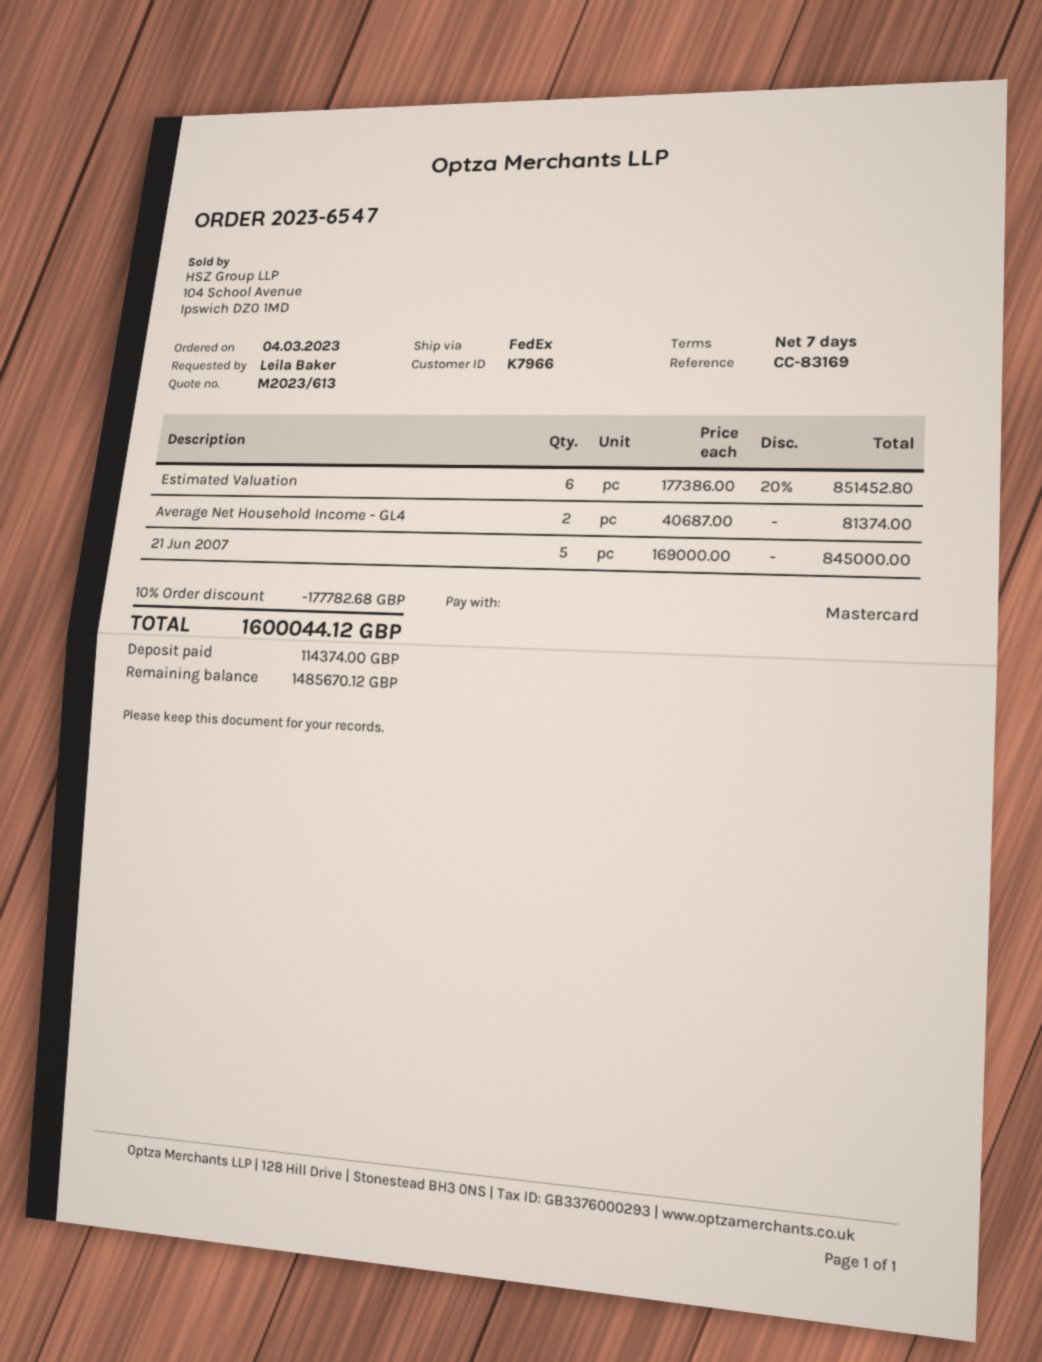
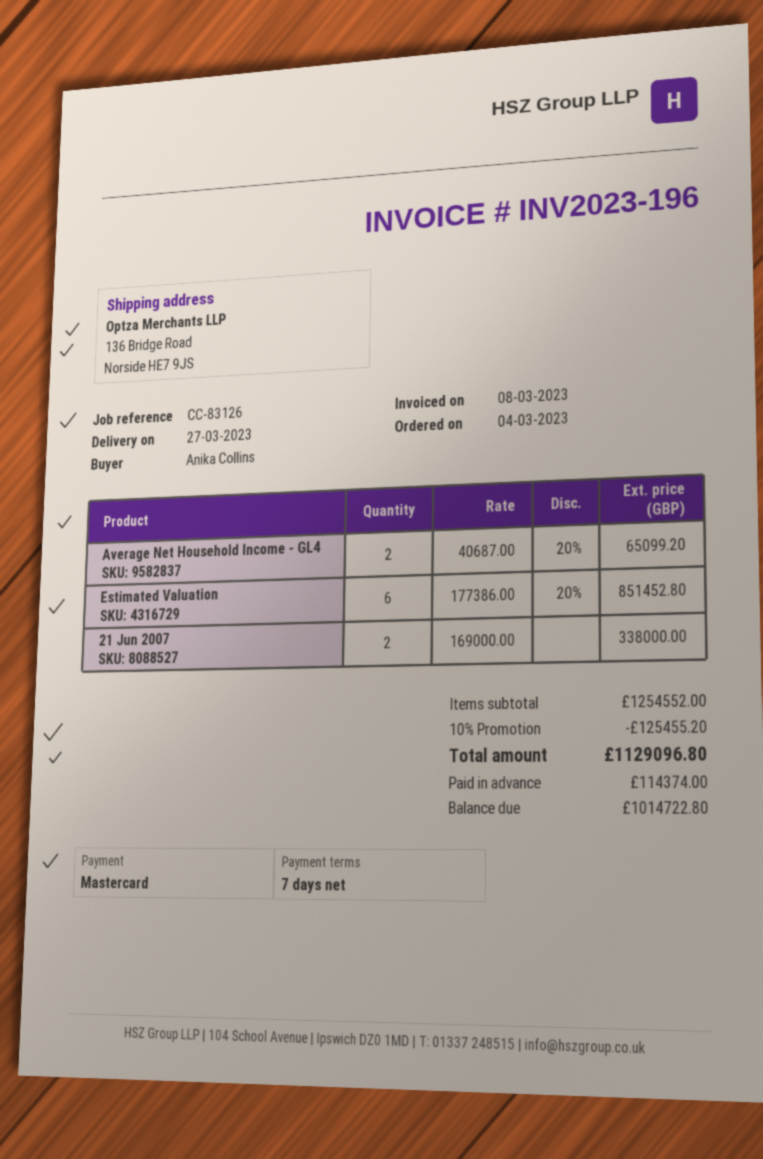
reference: CC-83169 -> CC-83126
ordered by: Leila Baker -> Anika Collins
Average Net Household Income - GL4: 2 x 40687.00 = 81374.00 -> 2 x 40687.00 - 20% = 65099.20
21 Jun 2007: 5 x 169000.00 = 845000.00 -> 2 x 169000.00 = 338000.00
discount: 10% = 177782.68 -> 10% = 125455.20
total: 1600044.12 -> 1129096.80
balance: 1485670.12 -> 1014722.80

